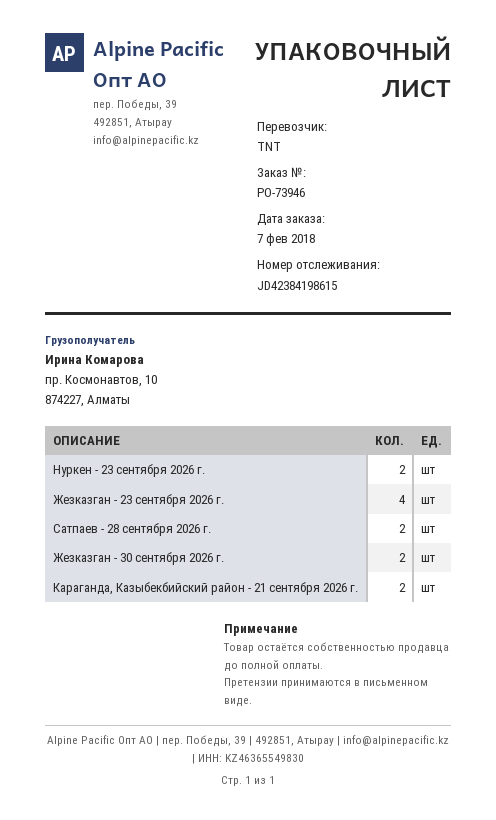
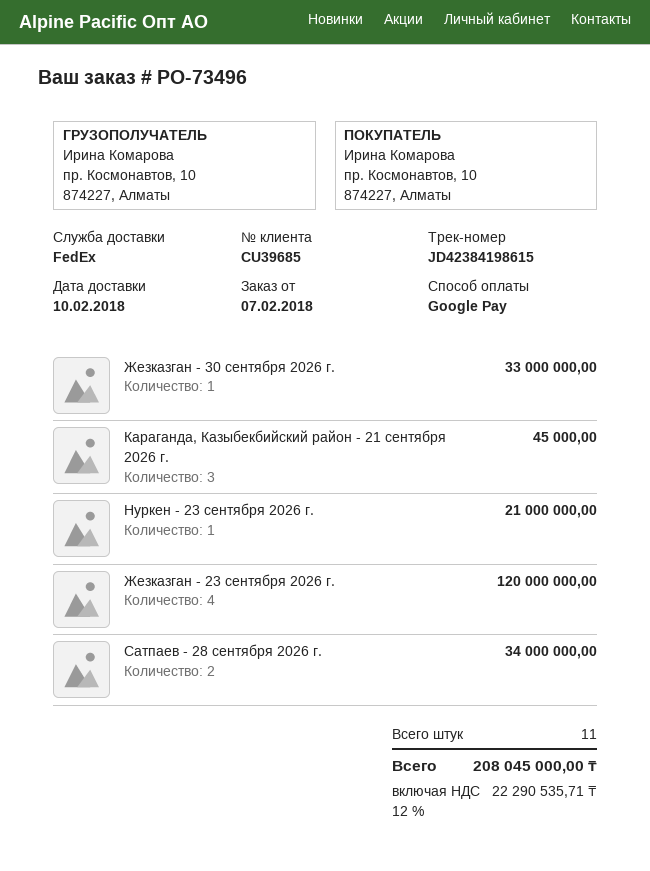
order number: PO-73946 -> PO-73496
shipping method: TNT -> FedEx
Нуркен - 23 сентября 2026 г.: 2 -> 1
Жезказган - 30 сентября 2026 г.: 2 -> 1
Караганда, Казыбекбийский район - 21 сентября 2026 г.: 2 -> 3

